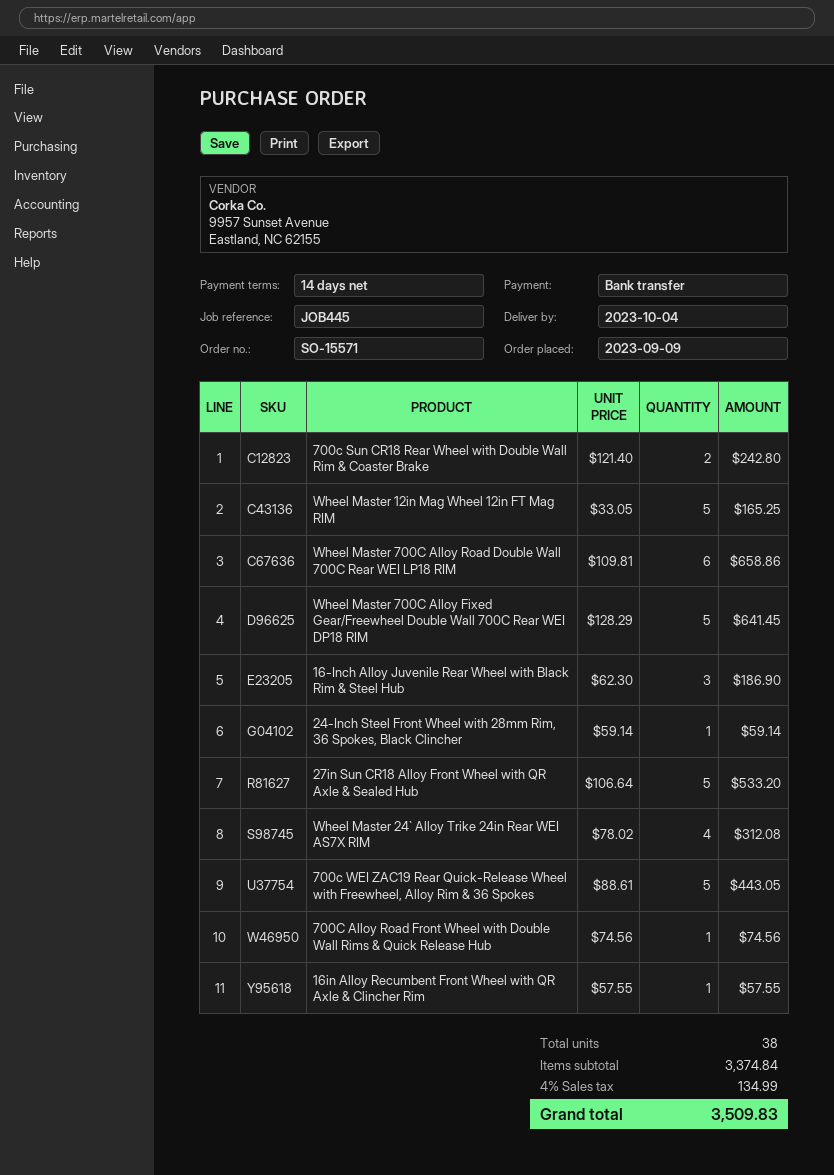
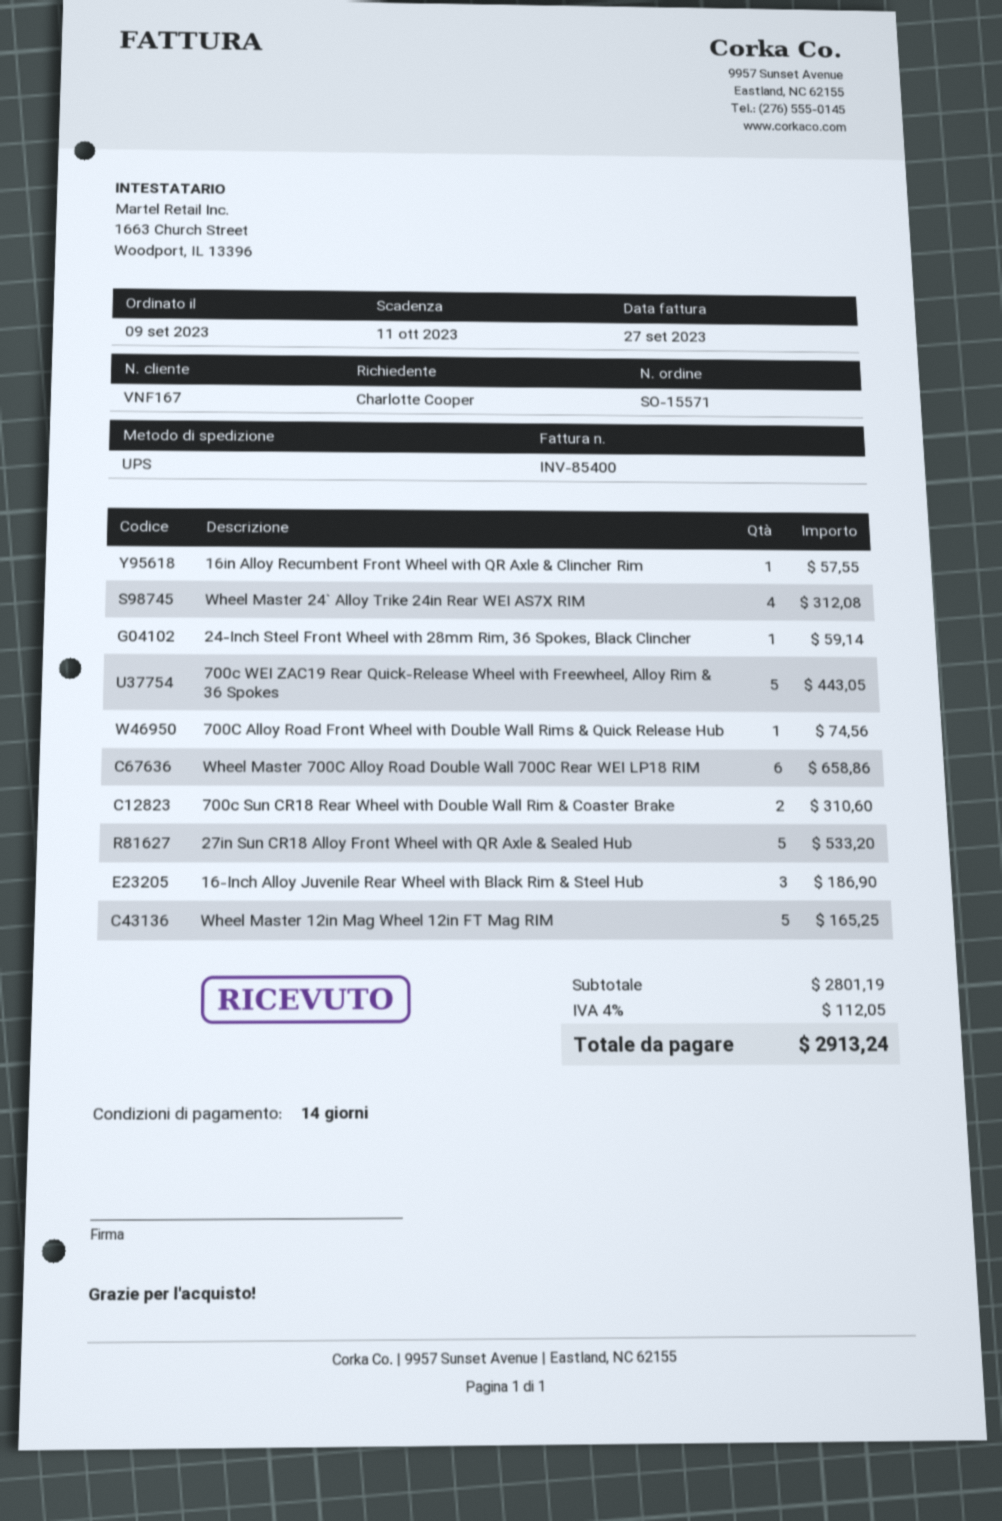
700c Sun CR18 Rear Wheel with Double Wall Rim & Coaster Brake: 2 for 242.80 -> 2 for 310.60
Wheel Master 700C Alloy Fixed Gear/Freewheel Double Wall 700C Rear WEI DP18 RIM: 5 for 641.45 -> none
subtotal: 3374.84 -> 2801.19
tax: 4% = 134.99 -> 4% = 112.05
total: 3509.83 -> 2913.24

